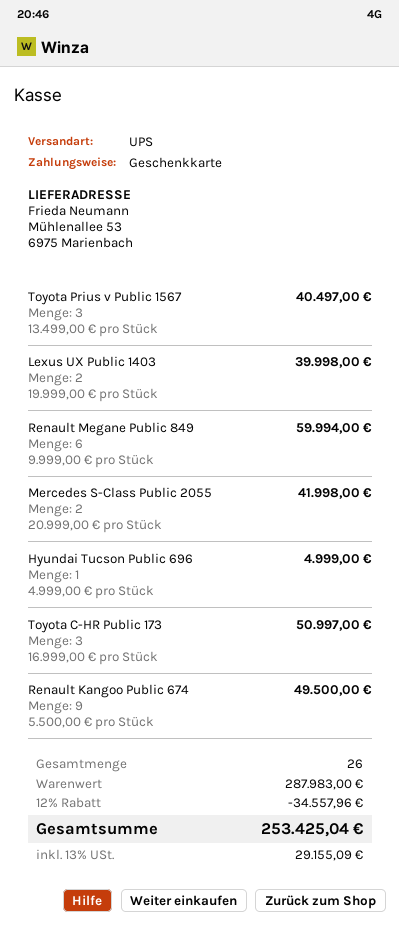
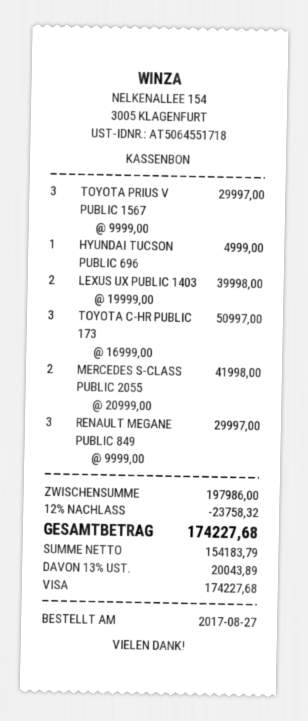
payment method: gift card -> Visa
Toyota Prius v Public 1567: 3 x 13499.00 = 40497.00 -> 3 x 9999.00 = 29997.00
Renault Megane Public 849: 6 x 9999.00 = 59994.00 -> 3 x 9999.00 = 29997.00
Renault Kangoo Public 674: 9 x 5500.00 = 49500.00 -> none
subtotal: 287983.00 -> 197986.00
discount: 12% = 34557.96 -> 12% = 23758.32
tax: 13% = 29155.09 -> 13% = 20043.89
total: 253425.04 -> 174227.68

